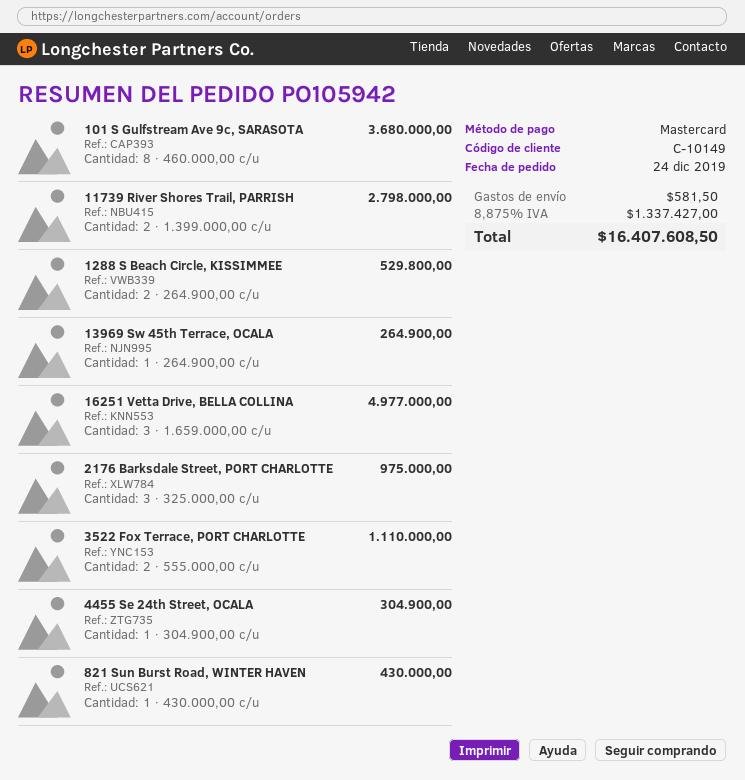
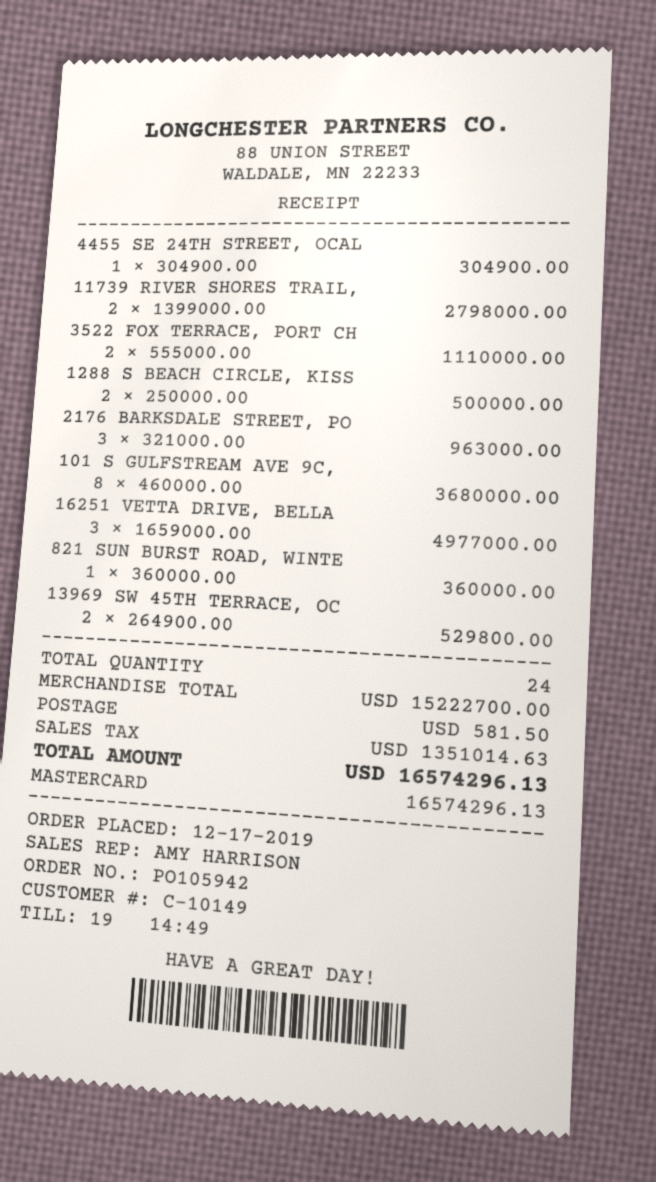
order date: 2019-12-24 -> 2019-12-17
1288 S Beach Circle, KISSIMMEE: 2 x 264900.00 = 529800.00 -> 2 x 250000.00 = 500000.00
13969 Sw 45th Terrace, OCALA: 1 x 264900.00 = 264900.00 -> 2 x 264900.00 = 529800.00
2176 Barksdale Street, PORT CHARLOTTE: 3 x 325000.00 = 975000.00 -> 3 x 321000.00 = 963000.00
821 Sun Burst Road, WINTER HAVEN: 1 x 430000.00 = 430000.00 -> 1 x 360000.00 = 360000.00
tax: 1337427.00 -> 1351014.63
total: 16407608.50 -> 16574296.13

